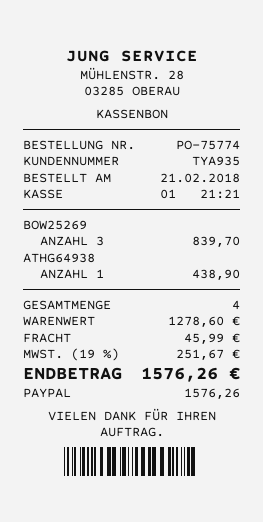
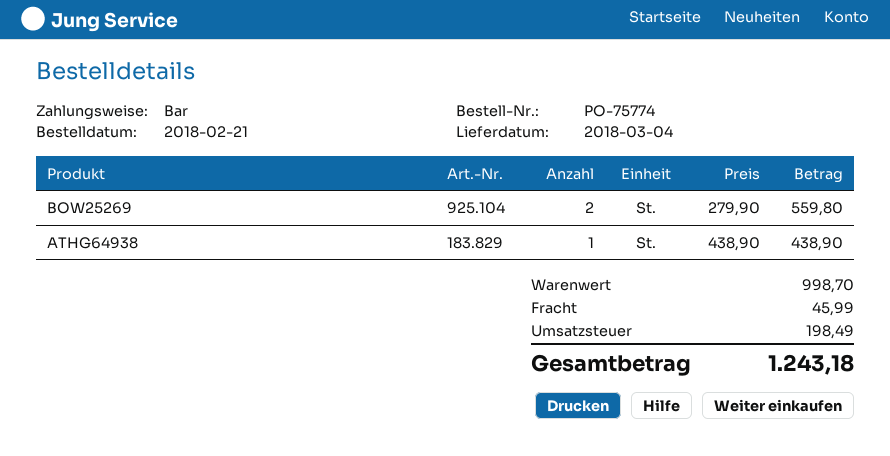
payment method: PayPal -> cash
BOW25269: 3 for 839.70 -> 2 for 559.80
subtotal: 1278.60 -> 998.70
tax: 251.67 -> 198.49
total: 1576.26 -> 1243.18

